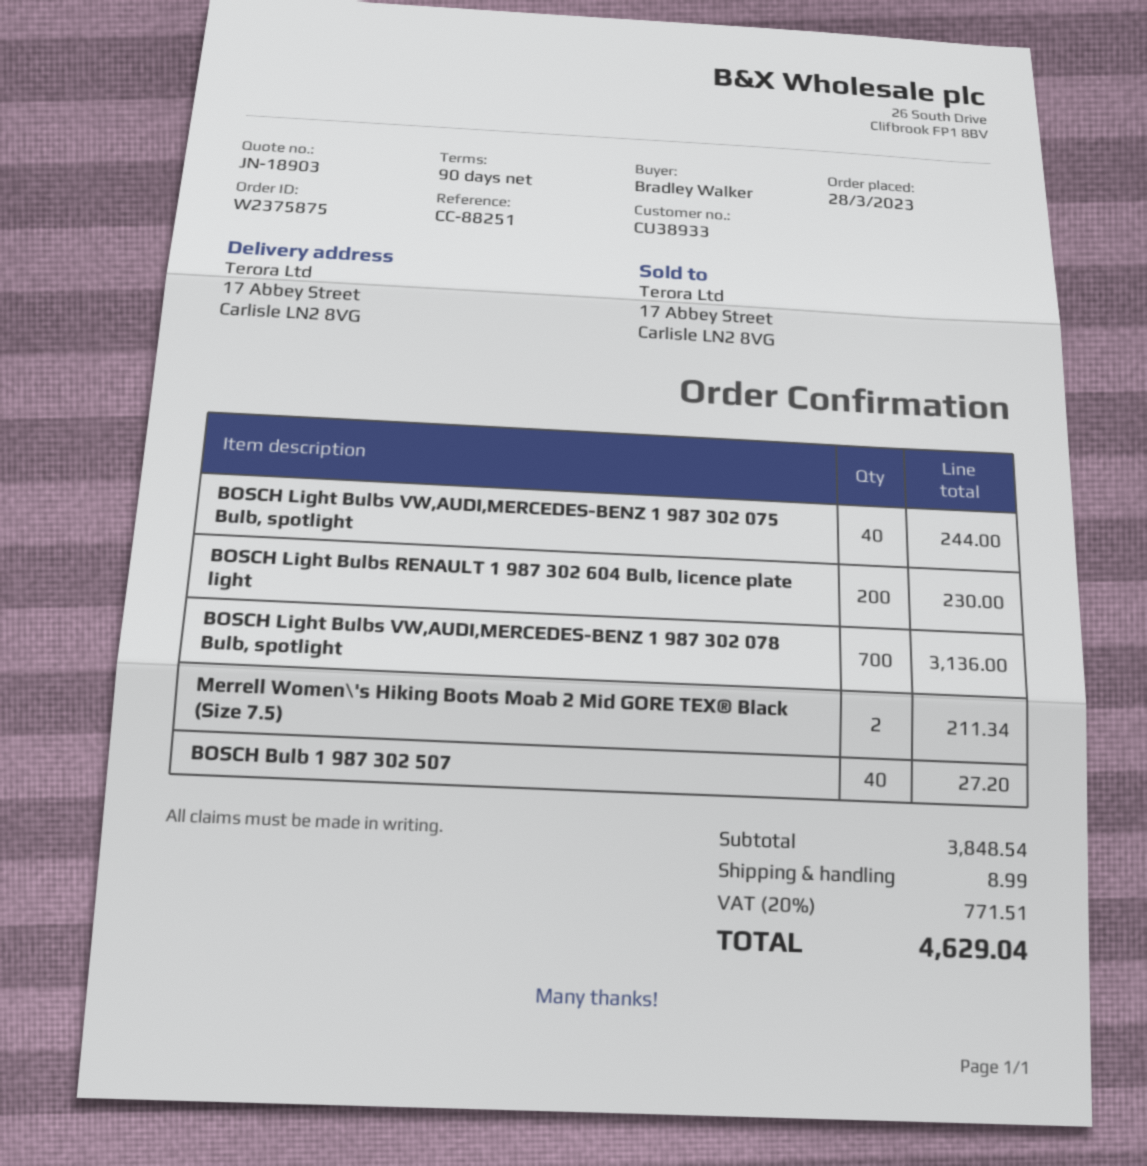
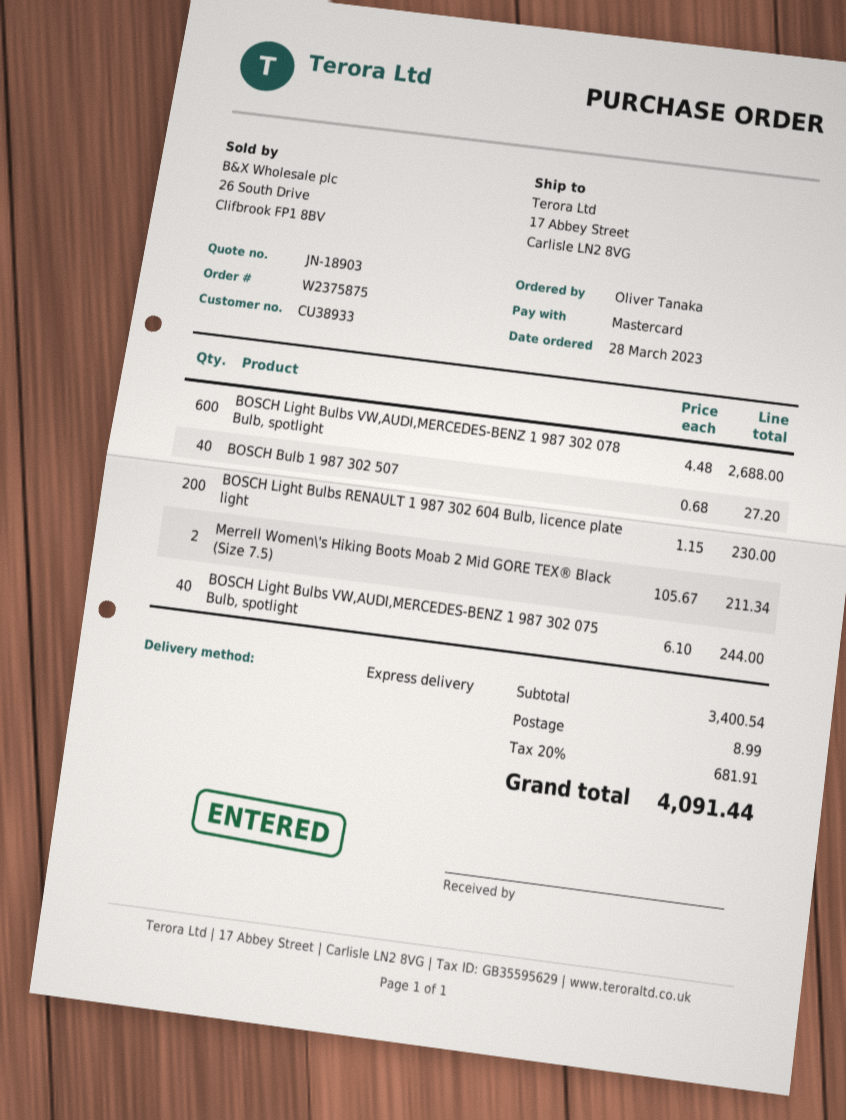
ordered by: Bradley Walker -> Oliver Tanaka
BOSCH Light Bulbs VW,AUDI,MERCEDES-BENZ 1 987 302 078 Bulb, spotlight: 700 for 3136.00 -> 600 for 2688.00
subtotal: 3848.54 -> 3400.54
tax: 20% = 771.51 -> 20% = 681.91
total: 4629.04 -> 4091.44

